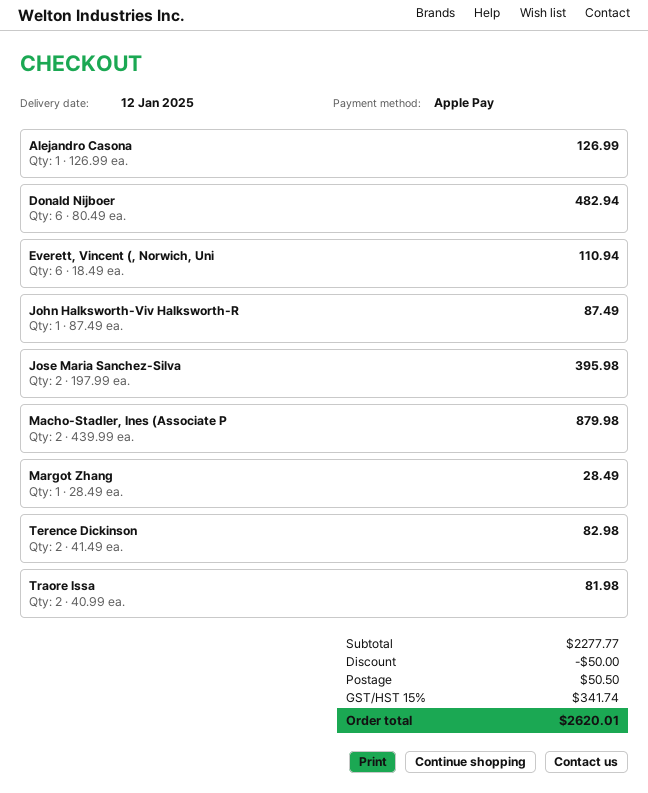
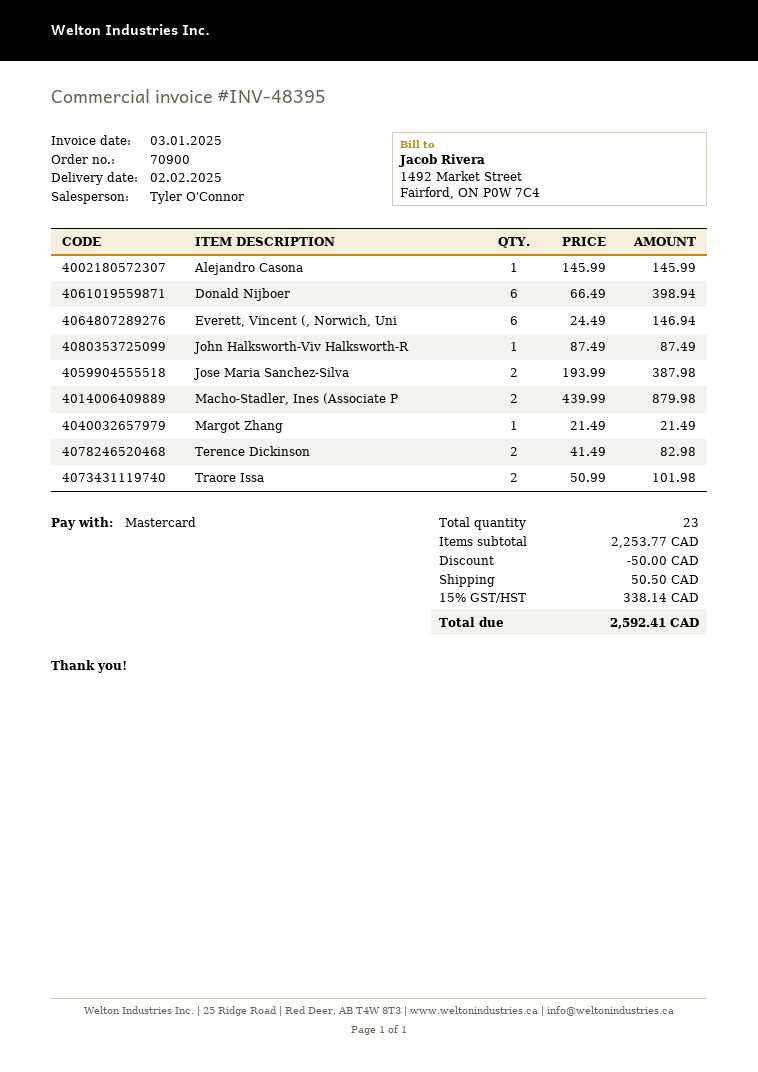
delivery date: 2025-01-12 -> 2025-02-02
payment method: Apple Pay -> Mastercard
Alejandro Casona: 1 x 126.99 = 126.99 -> 1 x 145.99 = 145.99
Donald Nijboer: 6 x 80.49 = 482.94 -> 6 x 66.49 = 398.94
Everett, Vincent (, Norwich, Uni: 6 x 18.49 = 110.94 -> 6 x 24.49 = 146.94
Jose Maria Sanchez-Silva: 2 x 197.99 = 395.98 -> 2 x 193.99 = 387.98
Margot Zhang: 1 x 28.49 = 28.49 -> 1 x 21.49 = 21.49
Traore Issa: 2 x 40.99 = 81.98 -> 2 x 50.99 = 101.98
subtotal: 2277.77 -> 2253.77
tax: 15% = 341.74 -> 15% = 338.14
total: 2620.01 -> 2592.41

